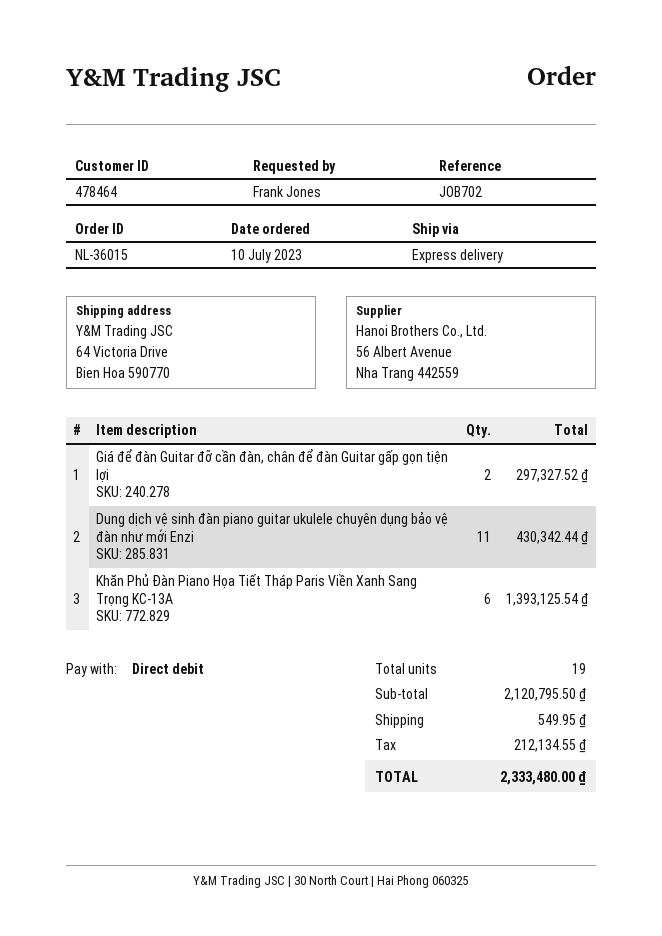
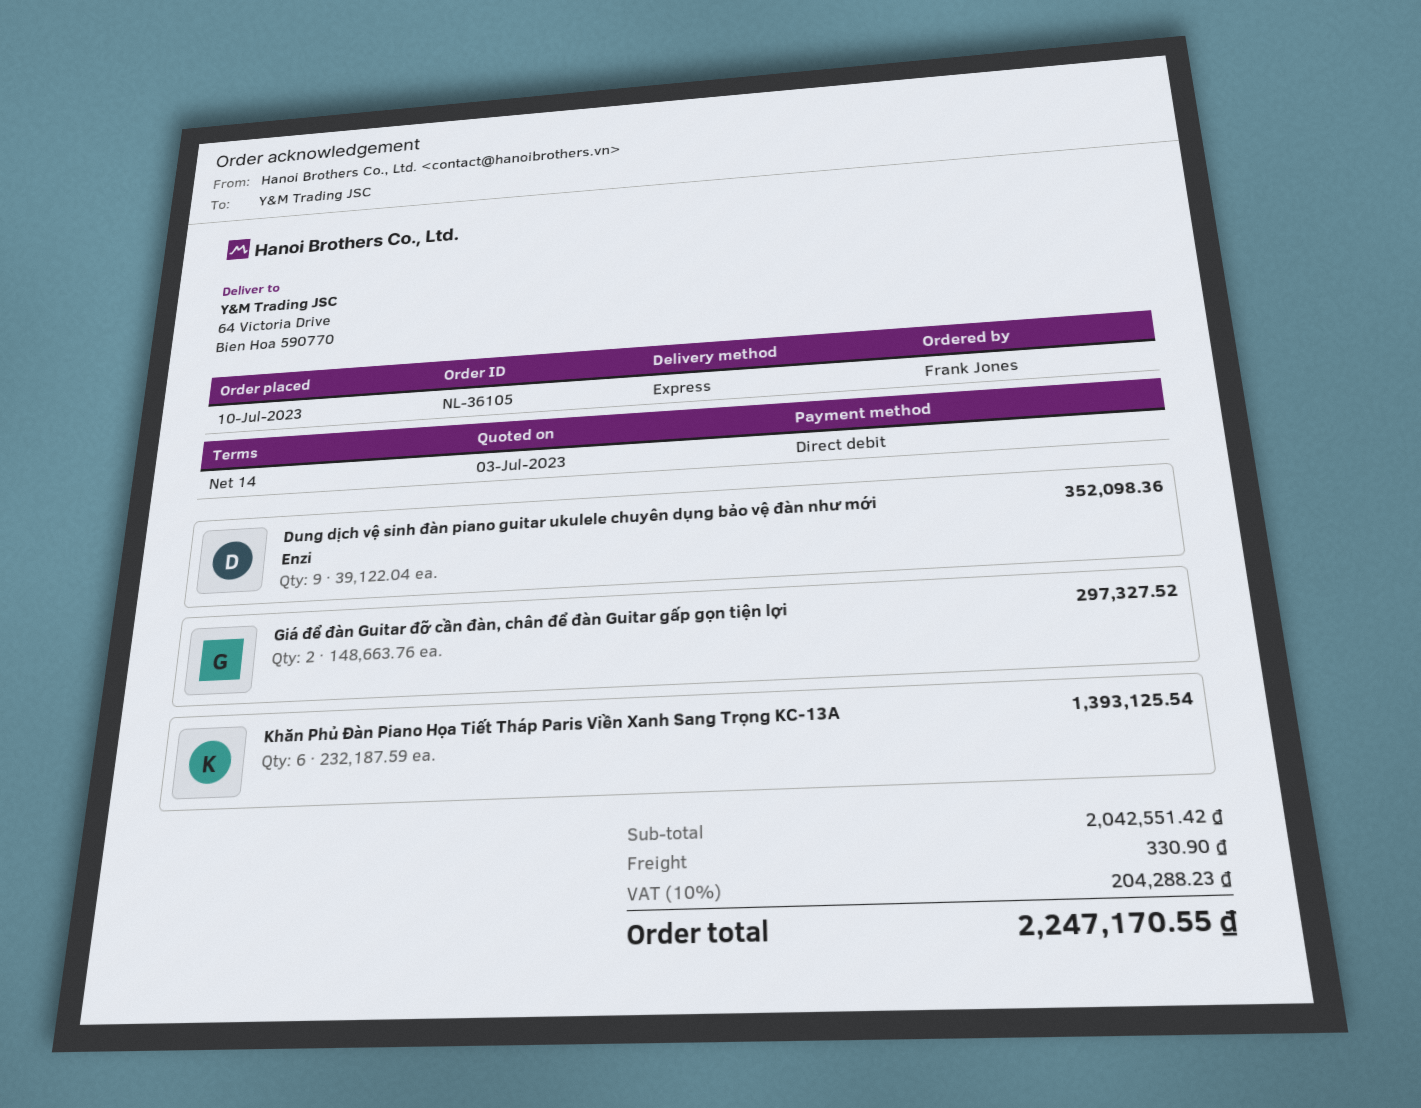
order number: NL-36015 -> NL-36105
Dung dịch vệ sinh đàn piano guitar ukulele chuyên dụng bảo vệ đàn như mới Enzi: 11 for 430342.44 -> 9 for 352098.36
subtotal: 2120795.50 -> 2042551.42
shipping: 549.95 -> 330.90
tax: 212134.55 -> 204288.23
total: 2333480.00 -> 2247170.55

